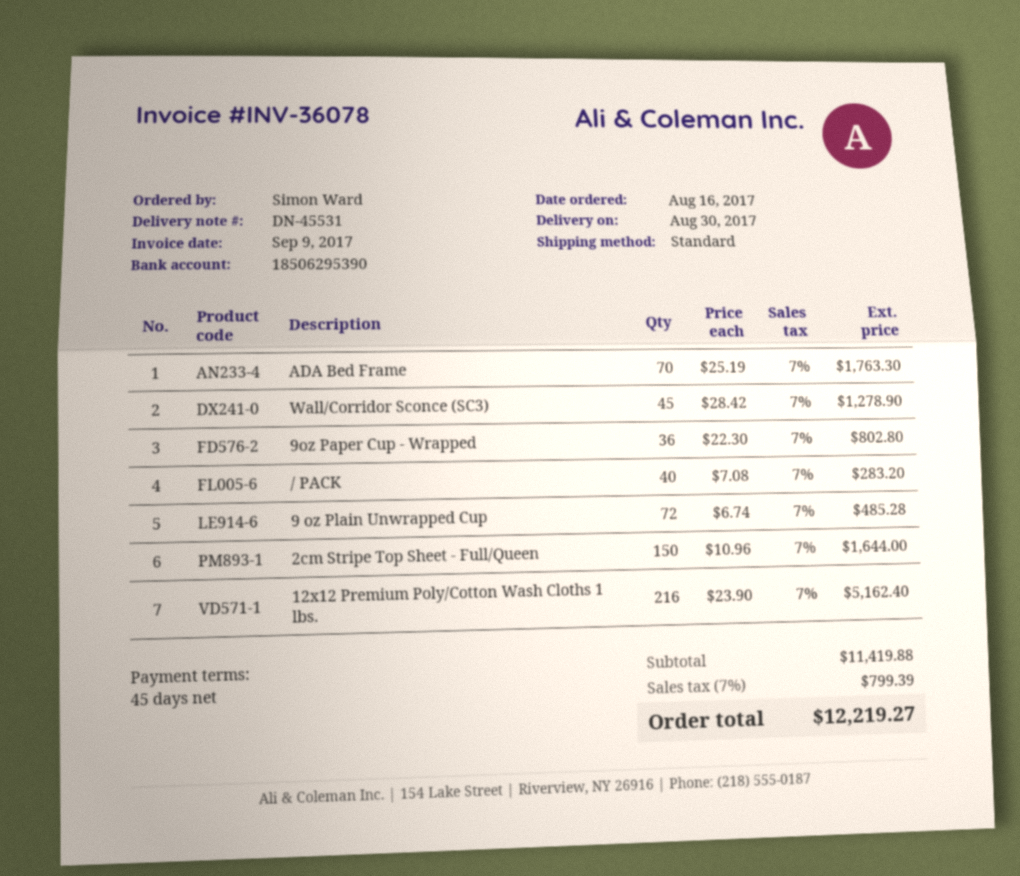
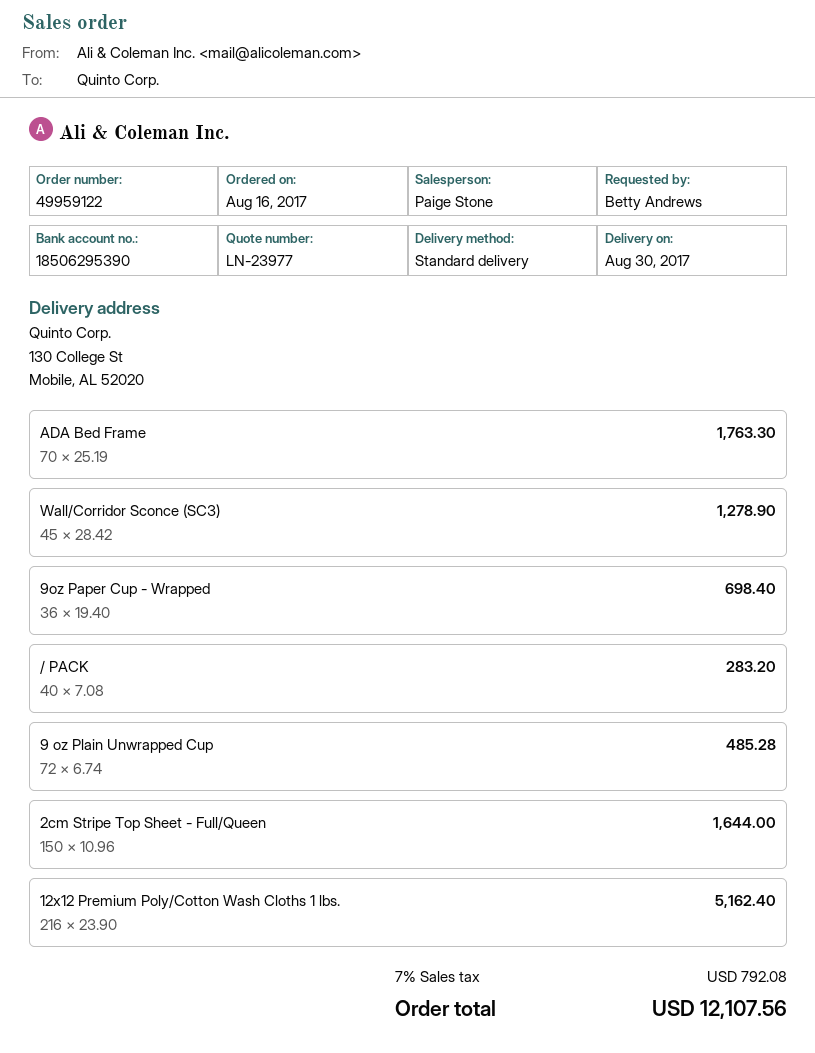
ordered by: Simon Ward -> Betty Andrews
9oz Paper Cup - Wrapped: 36 x 22.30 = 802.80 -> 36 x 19.40 = 698.40
tax: 7% = 799.39 -> 7% = 792.08
total: 12219.27 -> 12107.56

